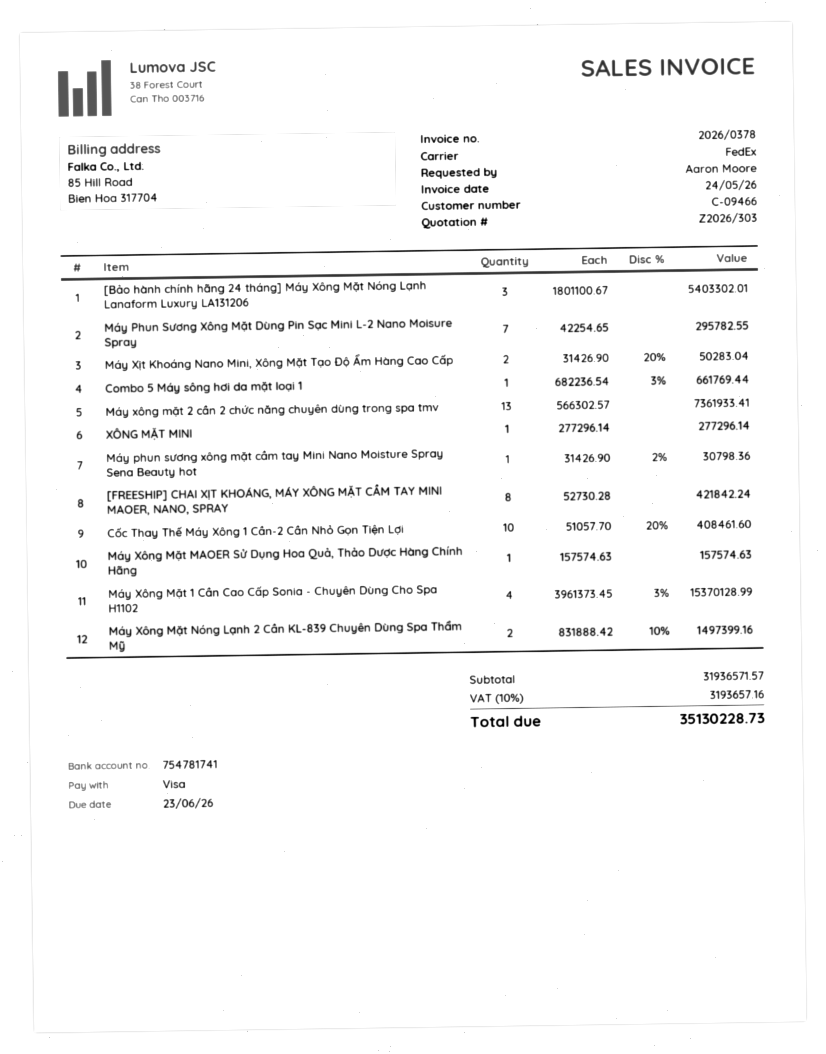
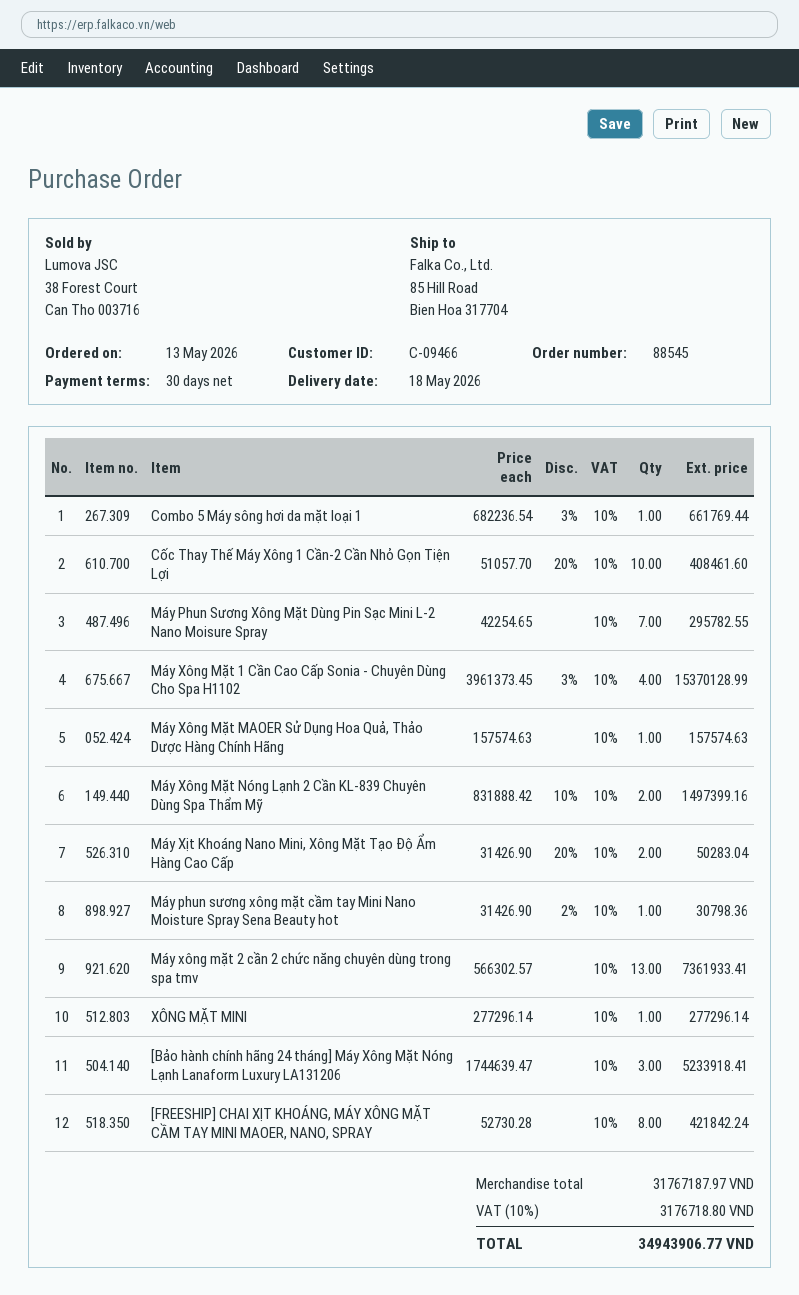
[Bảo hành chính hãng 24 tháng] Máy Xông Mặt Nóng Lạnh Lanaform Luxury LA131206: 3 x 1801100.67 = 5403302.01 -> 3 x 1744639.47 = 5233918.41
subtotal: 31936571.57 -> 31767187.97
tax: 10% = 3193657.16 -> 10% = 3176718.80
total: 35130228.73 -> 34943906.77

